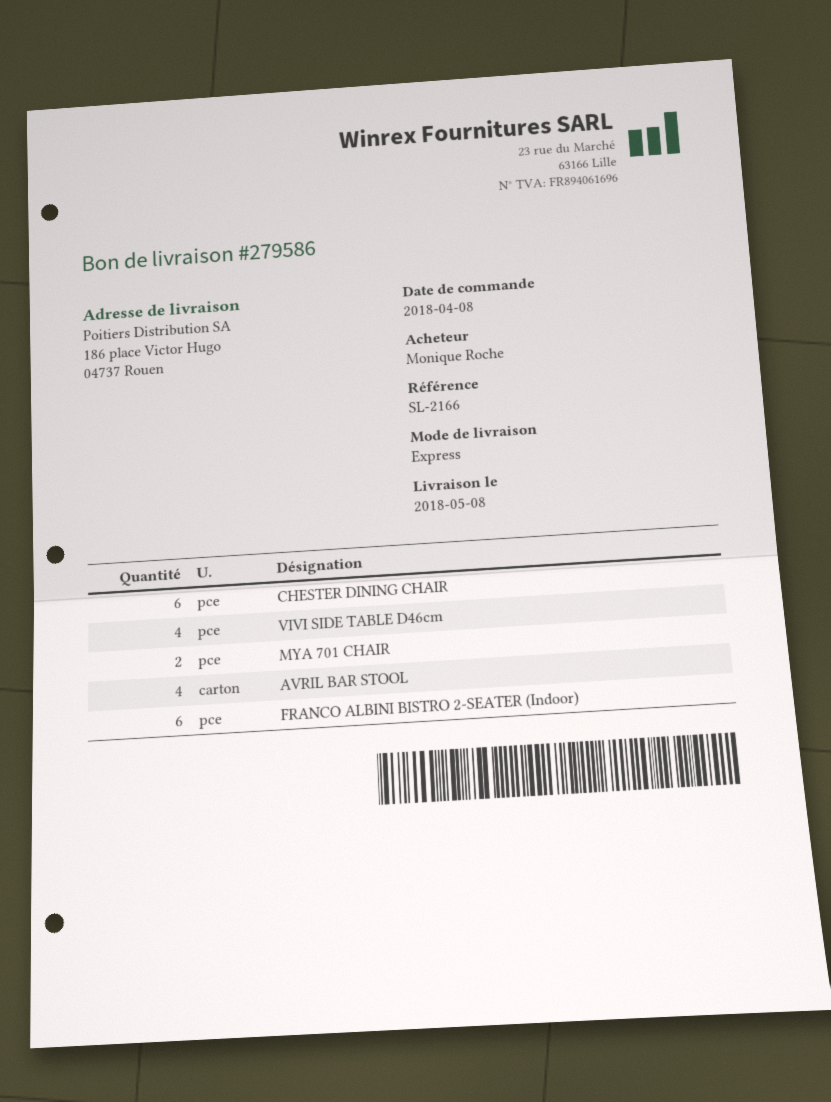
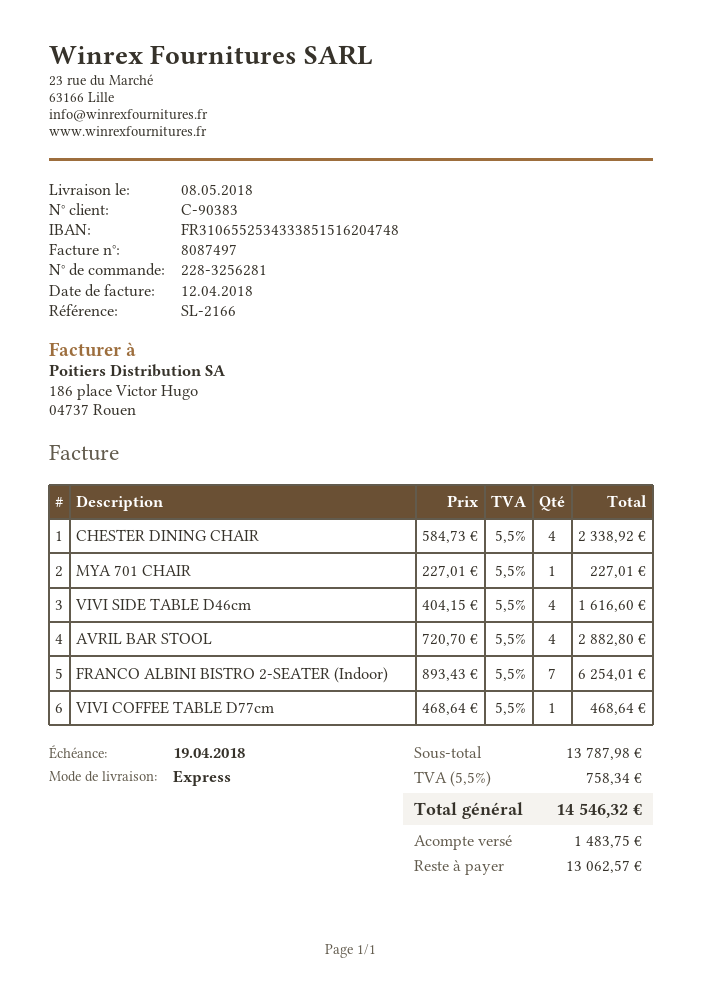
CHESTER DINING CHAIR: 6 -> 4
MYA 701 CHAIR: 2 -> 1
FRANCO ALBINI BISTRO 2-SEATER (Indoor): 6 -> 7
VIVI COFFEE TABLE D77cm: none -> 1

